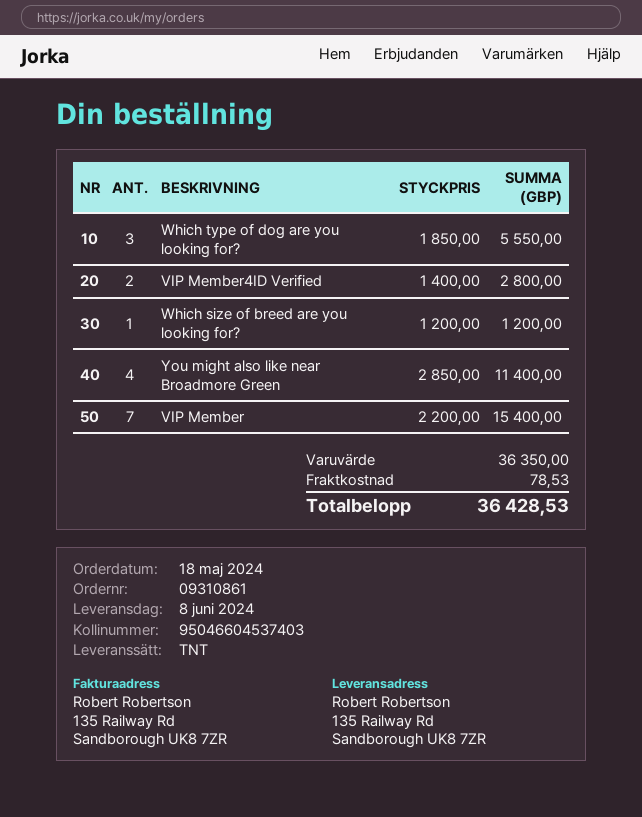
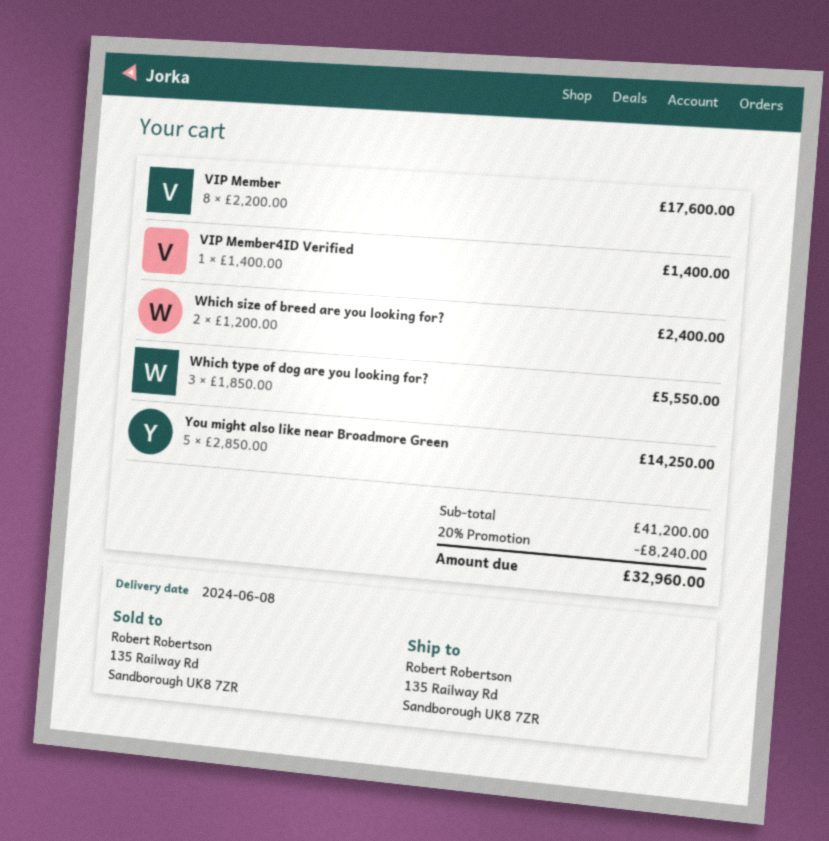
VIP Member4ID Verified: 2 x 1400.00 = 2800.00 -> 1 x 1400.00 = 1400.00
Which size of breed are you looking for?: 1 x 1200.00 = 1200.00 -> 2 x 1200.00 = 2400.00
You might also like near Broadmore Green: 4 x 2850.00 = 11400.00 -> 5 x 2850.00 = 14250.00
VIP Member: 7 x 2200.00 = 15400.00 -> 8 x 2200.00 = 17600.00
subtotal: 36350.00 -> 41200.00
discount: none -> 20% = 8240.00
shipping: 78.53 -> none
total: 36428.53 -> 32960.00

